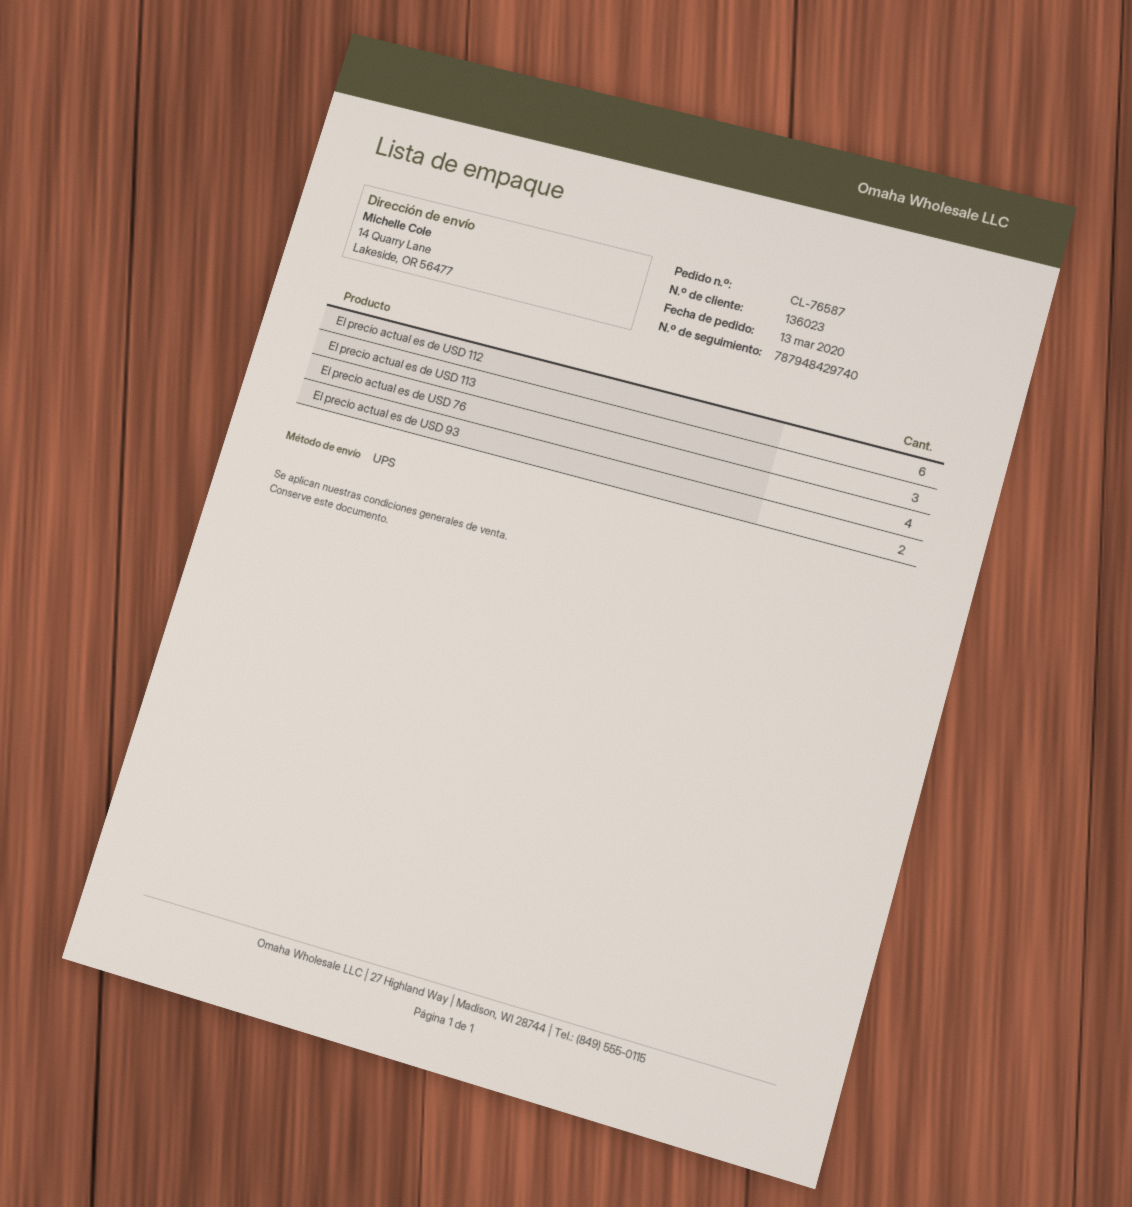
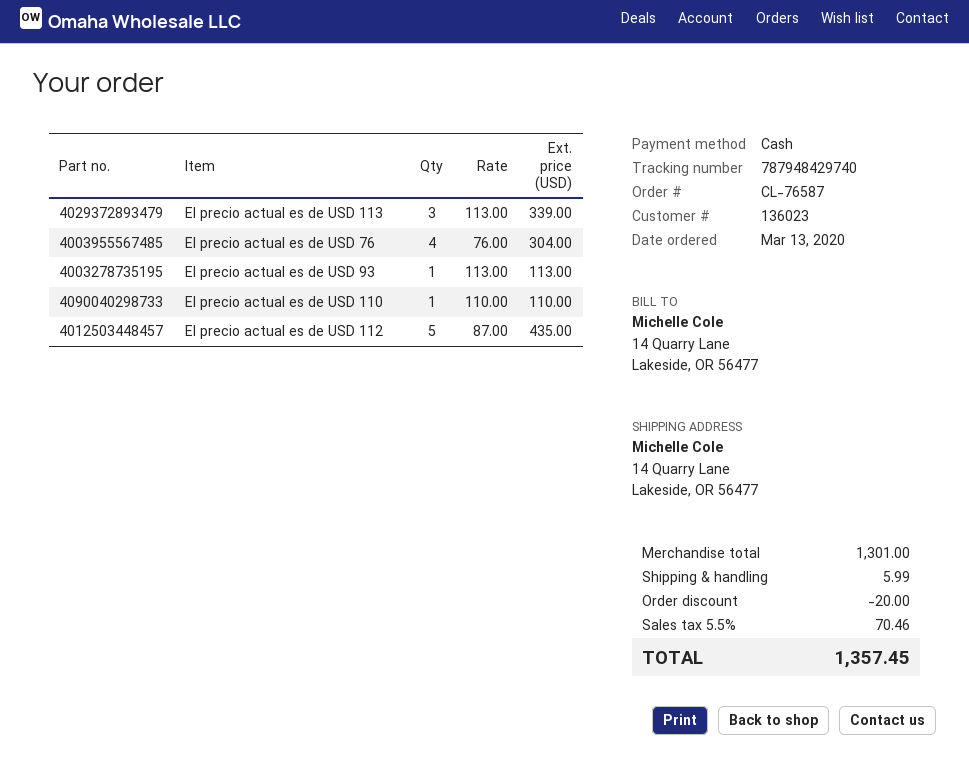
El precio actual es de USD 112: 6 -> 5
El precio actual es de USD 93: 2 -> 1
El precio actual es de USD 110: none -> 1

